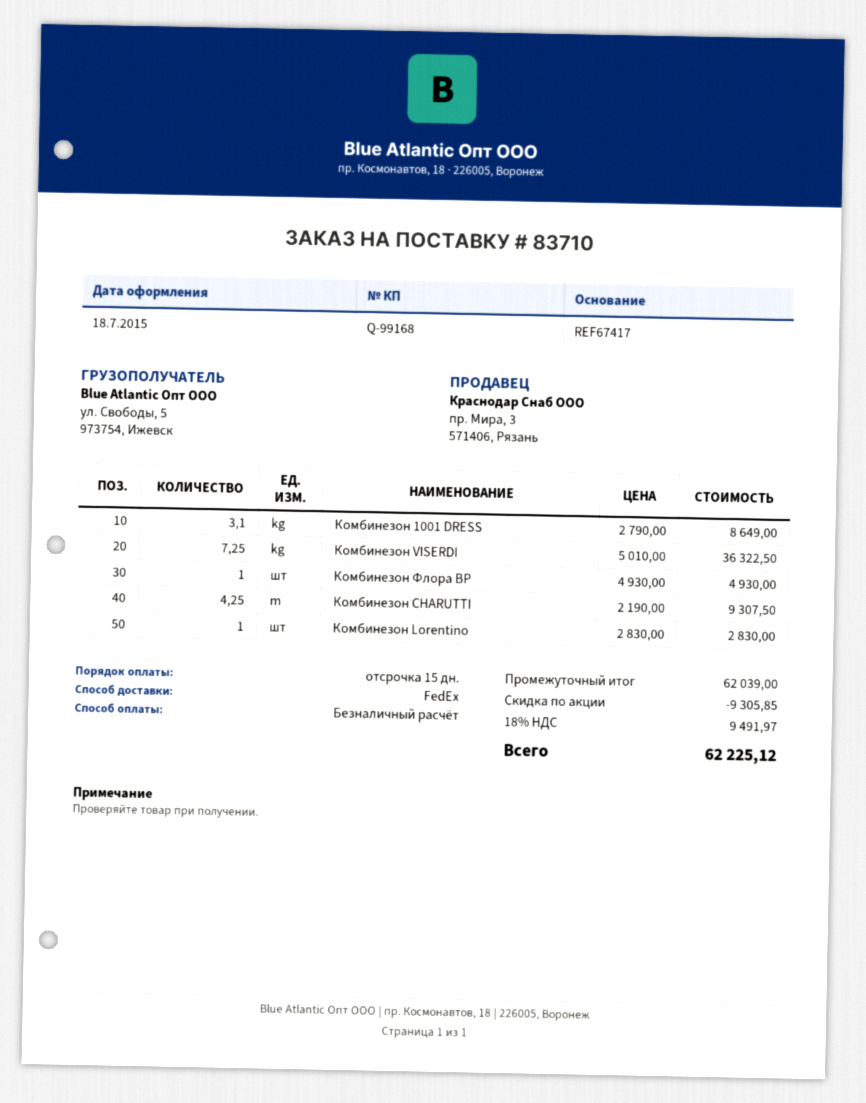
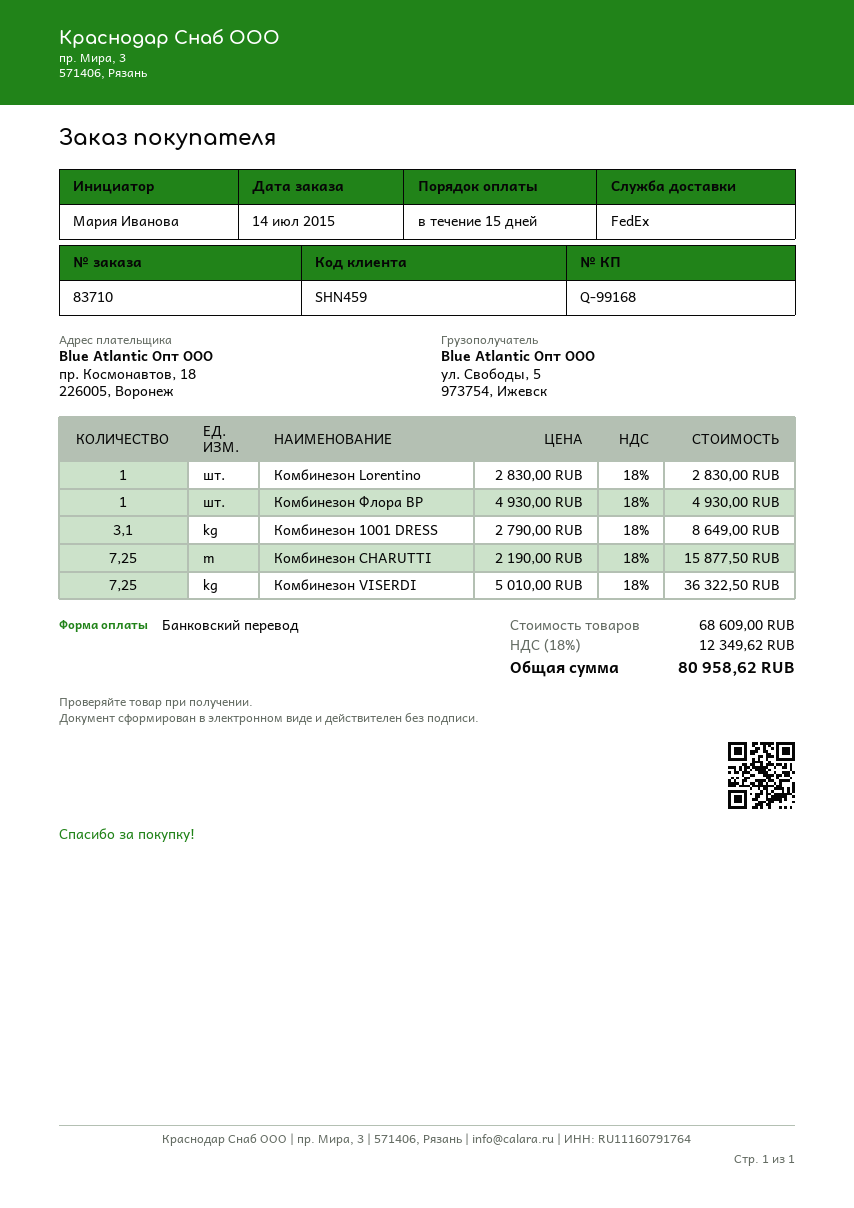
order date: 2015-07-18 -> 2015-07-14
Комбинезон CHARUTTI: 4.25 x 2190.00 = 9307.50 -> 7.25 x 2190.00 = 15877.50
subtotal: 62039.00 -> 68609.00
discount: 9305.85 -> none
tax: 18% = 9491.97 -> 18% = 12349.62
total: 62225.12 -> 80958.62

